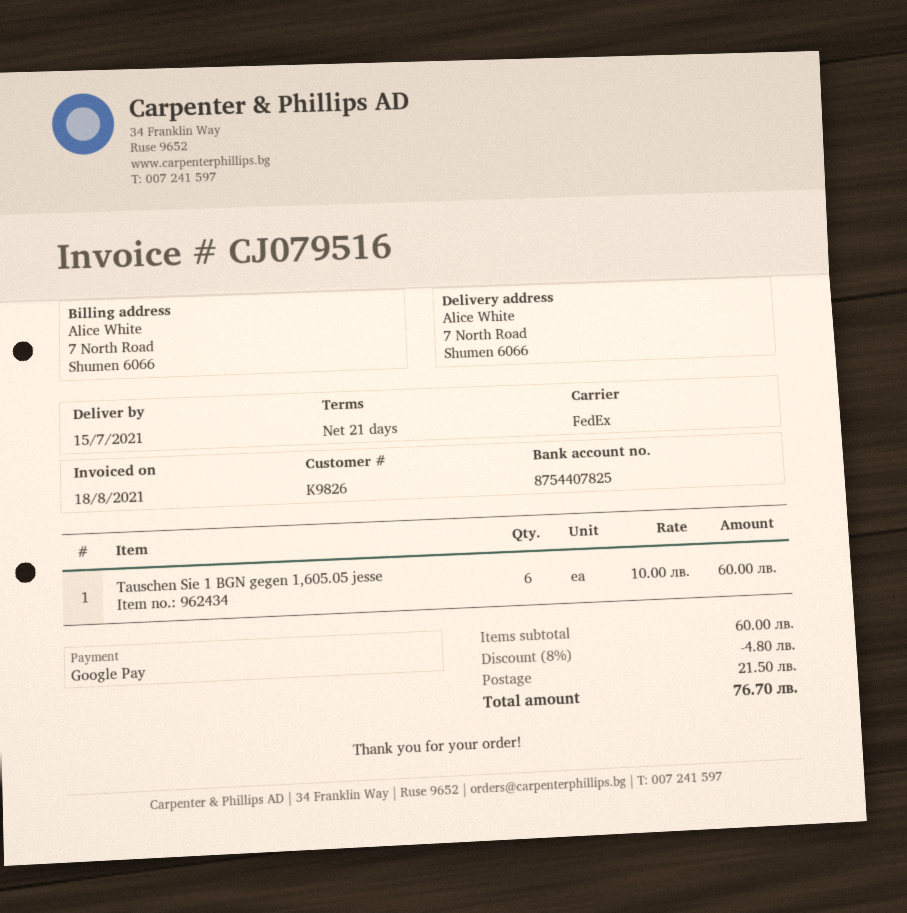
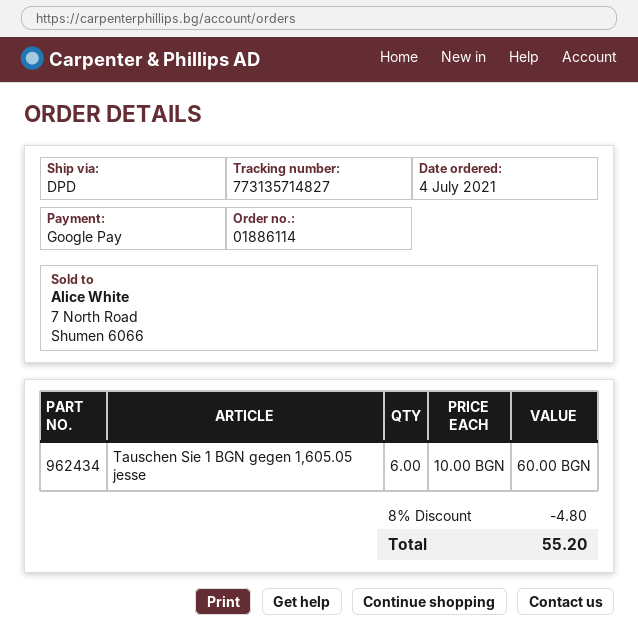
shipping method: FedEx -> DPD
shipping: 21.50 -> none
total: 76.70 -> 55.20

